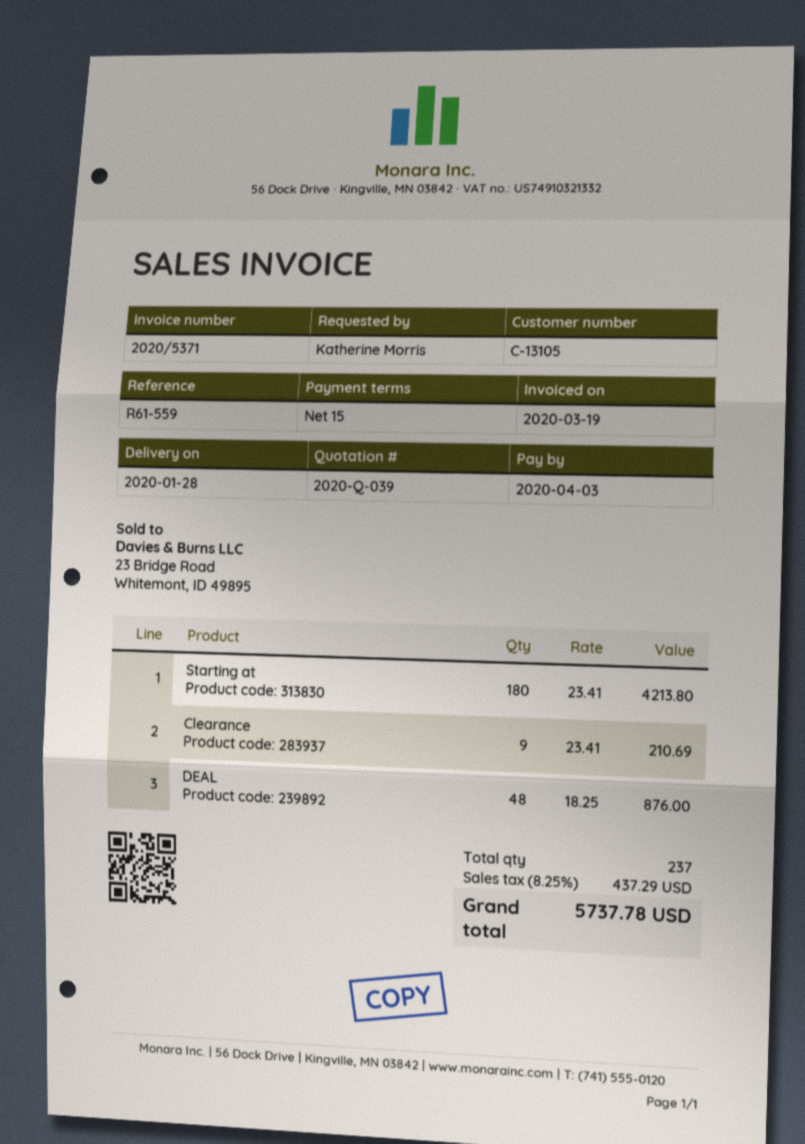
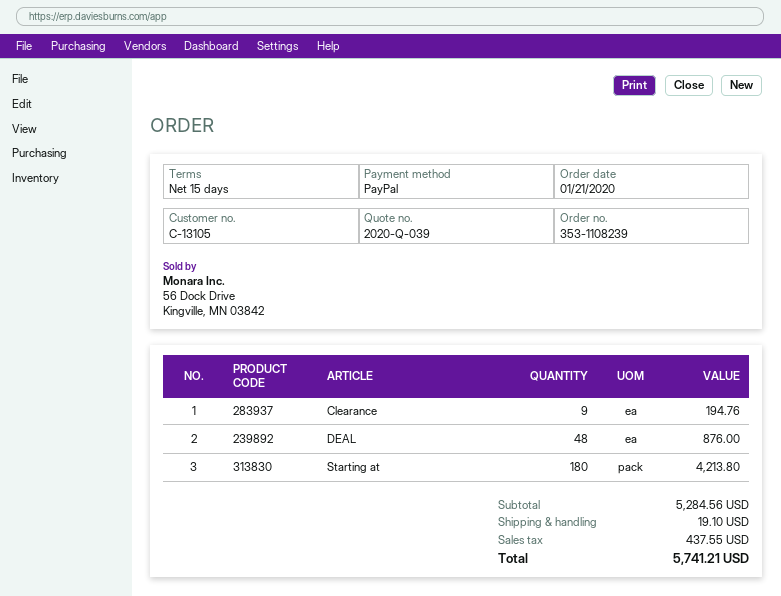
Clearance: 9 for 210.69 -> 9 for 194.76
shipping: none -> 19.10
tax: 437.29 -> 437.55
total: 5737.78 -> 5741.21

